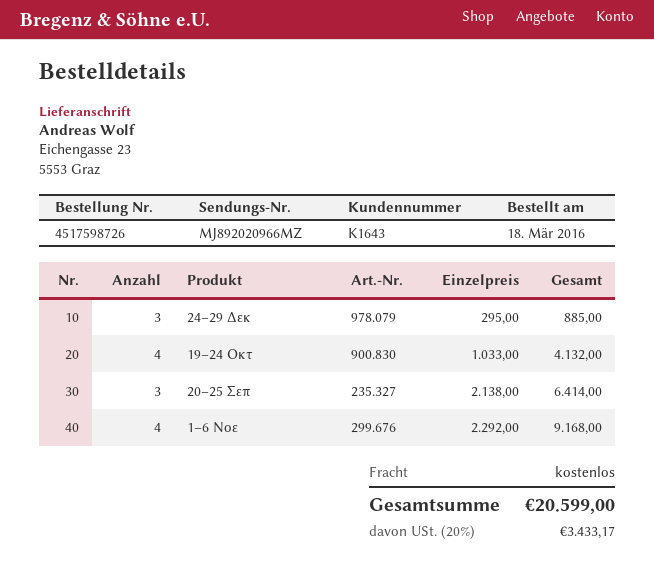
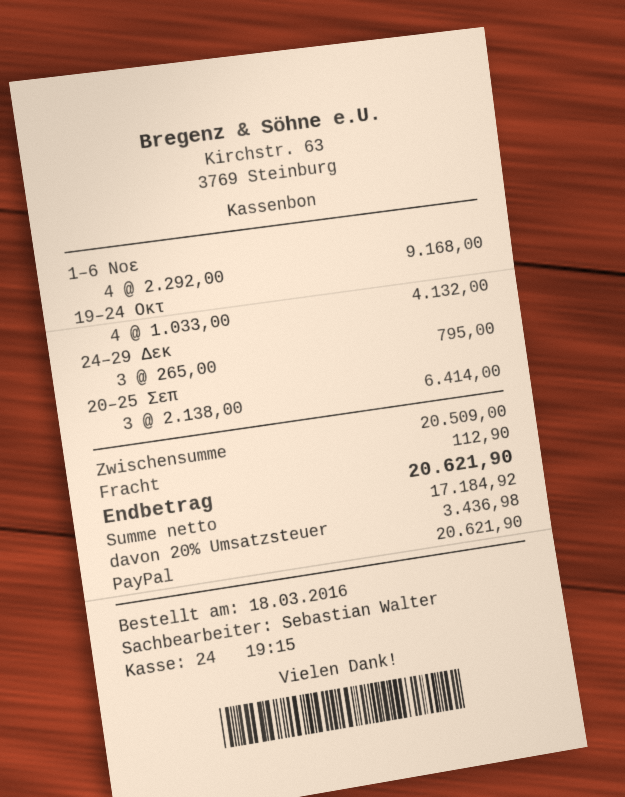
24–29 Δεκ: 3 x 295.00 = 885.00 -> 3 x 265.00 = 795.00
shipping: 0.00 -> 112.90
tax: 20% = 3433.17 -> 20% = 3436.98
total: 20599.00 -> 20621.90

